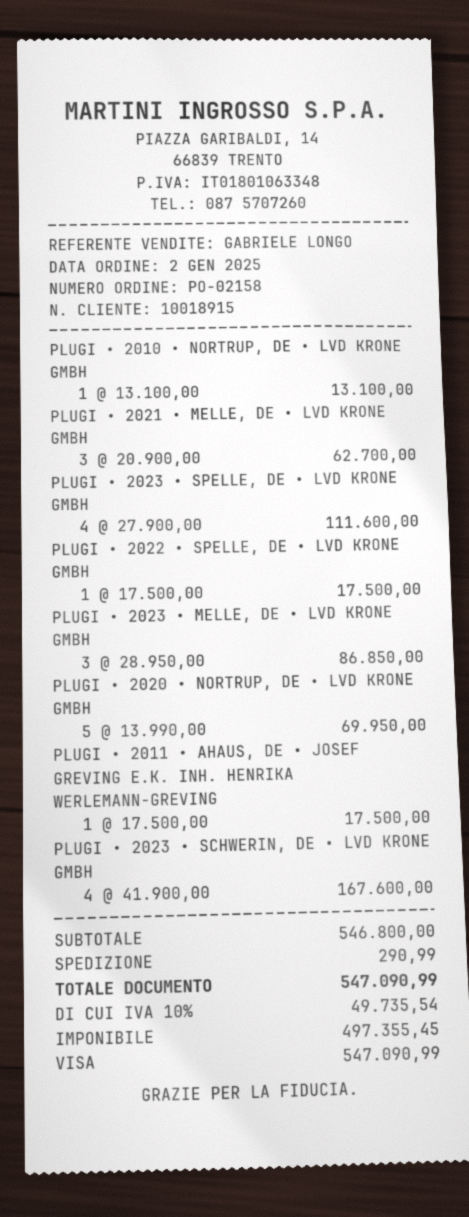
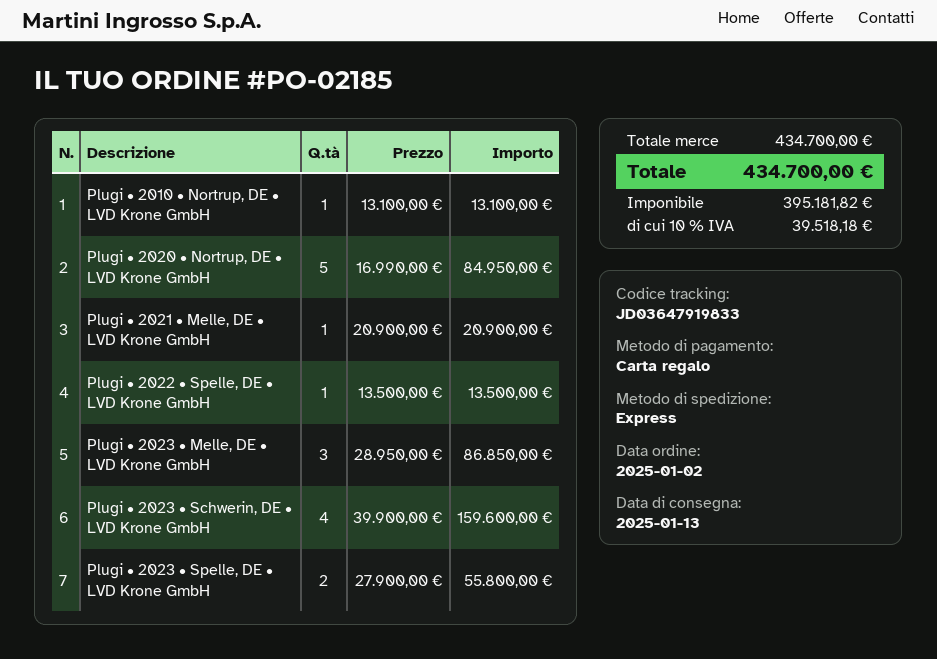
order number: PO-02158 -> PO-02185
payment method: Visa -> gift card
PLUGI • 2021 • MELLE, DE • LVD KRONE GMBH: 3 x 20900.00 = 62700.00 -> 1 x 20900.00 = 20900.00
PLUGI • 2023 • SPELLE, DE • LVD KRONE GMBH: 4 x 27900.00 = 111600.00 -> 2 x 27900.00 = 55800.00
PLUGI • 2022 • SPELLE, DE • LVD KRONE GMBH: 1 x 17500.00 = 17500.00 -> 1 x 13500.00 = 13500.00
PLUGI • 2020 • NORTRUP, DE • LVD KRONE GMBH: 5 x 13990.00 = 69950.00 -> 5 x 16990.00 = 84950.00
PLUGI • 2011 • AHAUS, DE • JOSEF GREVING E.K. INH. HENRIKA WERLEMANN-GREVING: 1 x 17500.00 = 17500.00 -> none
PLUGI • 2023 • SCHWERIN, DE • LVD KRONE GMBH: 4 x 41900.00 = 167600.00 -> 4 x 39900.00 = 159600.00
subtotal: 546800.00 -> 434700.00
shipping: 290.99 -> none
net: 497355.45 -> 395181.82
tax: 10% = 49735.54 -> 10% = 39518.18
total: 547090.99 -> 434700.00

